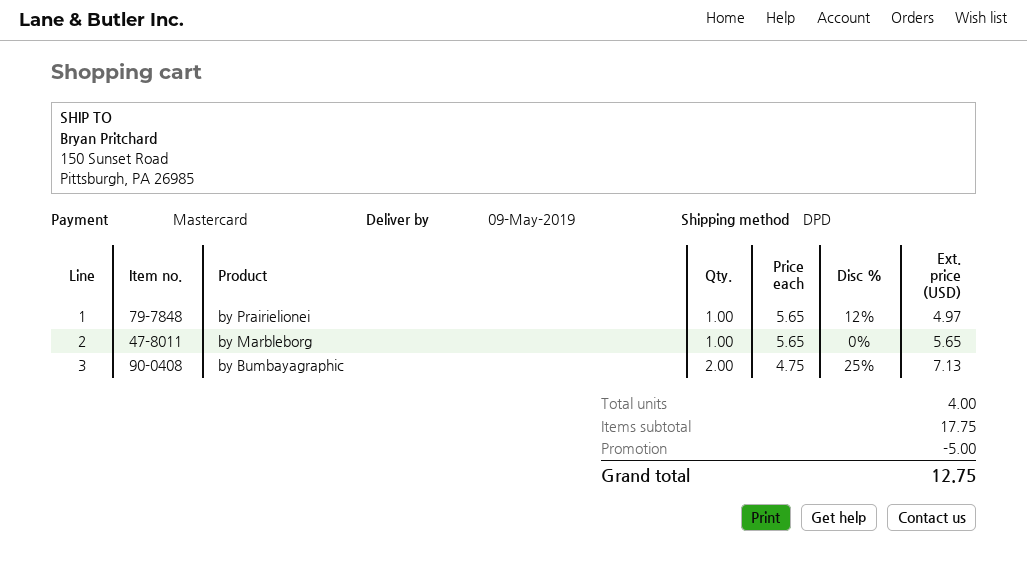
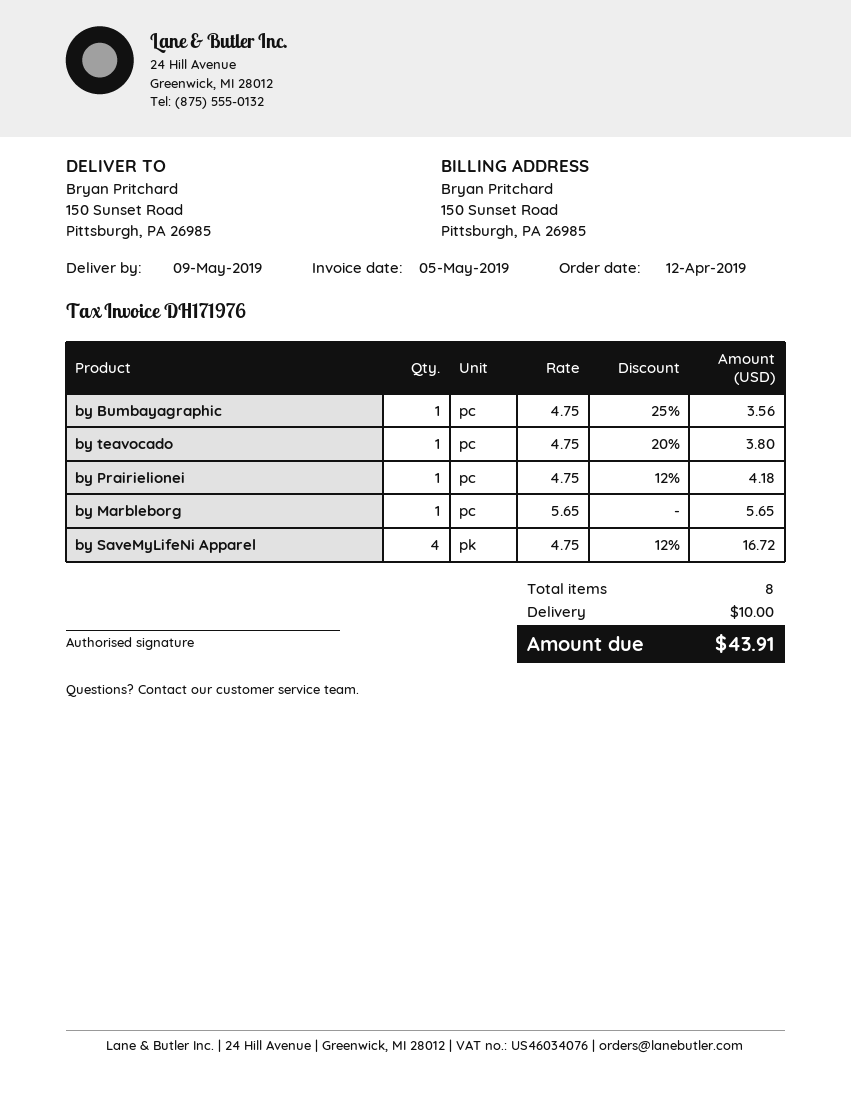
by Prairielionei: 1 x 5.65 - 12% = 4.97 -> 1 x 4.75 - 12% = 4.18
by Bumbayagraphic: 2 x 4.75 - 25% = 7.13 -> 1 x 4.75 - 25% = 3.56
by teavocado: none -> 1 x 4.75 - 20% = 3.80
by SaveMyLifeNi Apparel: none -> 4 x 4.75 - 12% = 16.72
total quantity: 4 -> 8
discount: 5.00 -> none
shipping: none -> 10.00
total: 12.75 -> 43.91

